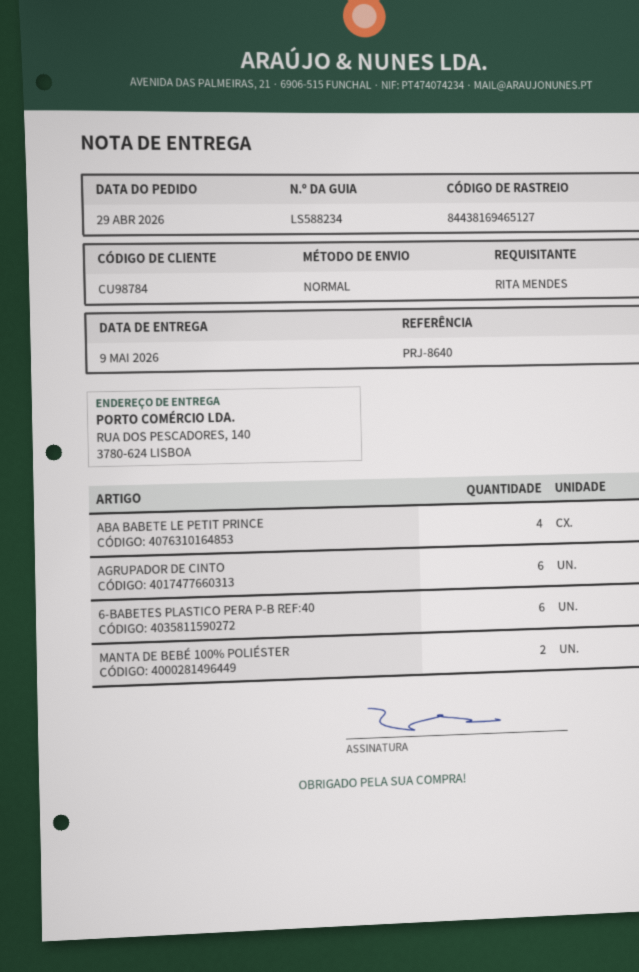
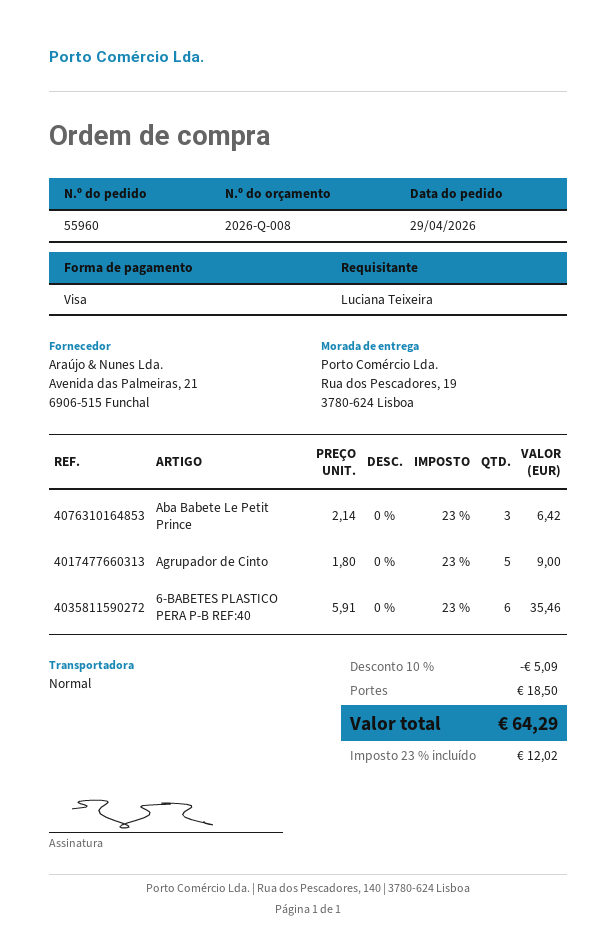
ordered by: RITA MENDES -> Luciana Teixeira
ship to: RUA DOS PESCADORES, 140, 3780-624 LISBOA -> Rua dos Pescadores, 19, 3780-624 Lisboa
ABA BABETE LE PETIT PRINCE: 4 -> 3
AGRUPADOR DE CINTO: 6 -> 5
MANTA DE BEBÉ 100% POLIÉSTER: 2 -> none

